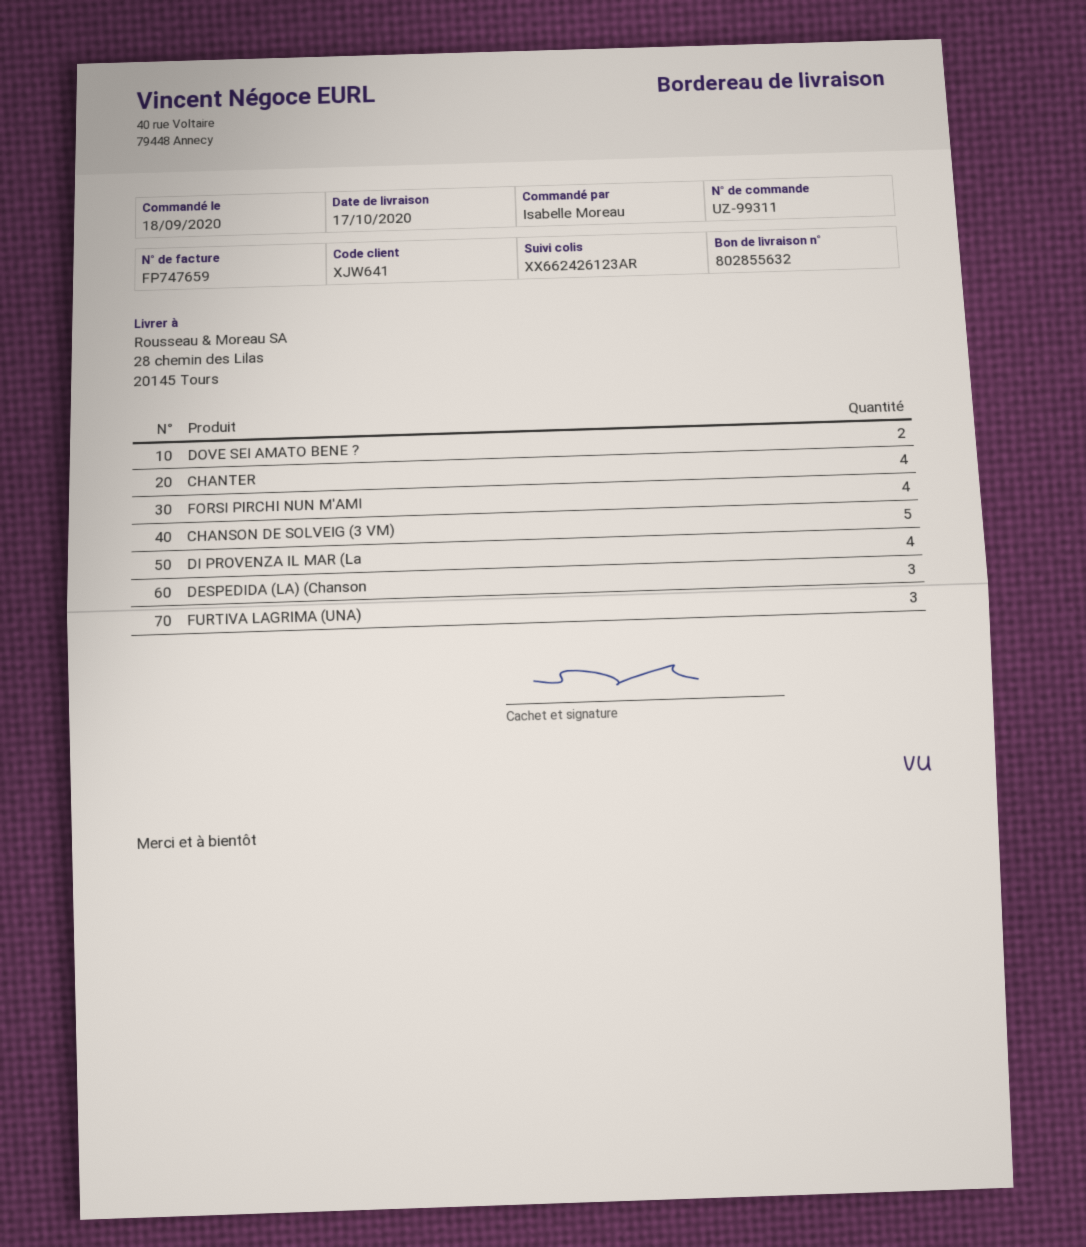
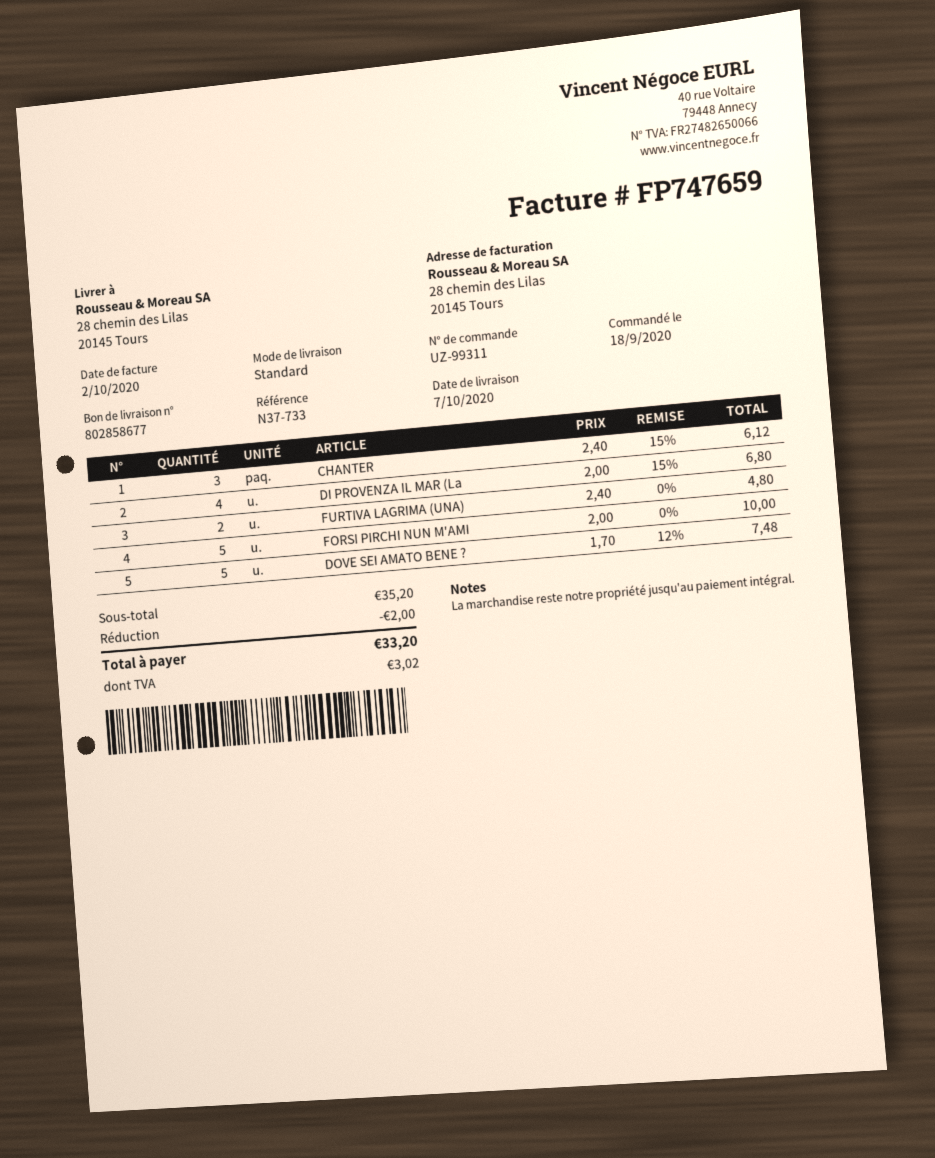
delivery note number: 802855632 -> 802858677
delivery date: 2020-10-17 -> 2020-10-07
DOVE SEI AMATO BENE ?: 2 -> 5
CHANTER: 4 -> 3
FORSI PIRCHI NUN M'AMI: 4 -> 5
CHANSON DE SOLVEIG (3 VM): 5 -> none
DESPEDIDA (LA) (Chanson: 3 -> none
FURTIVA LAGRIMA (UNA): 3 -> 2

